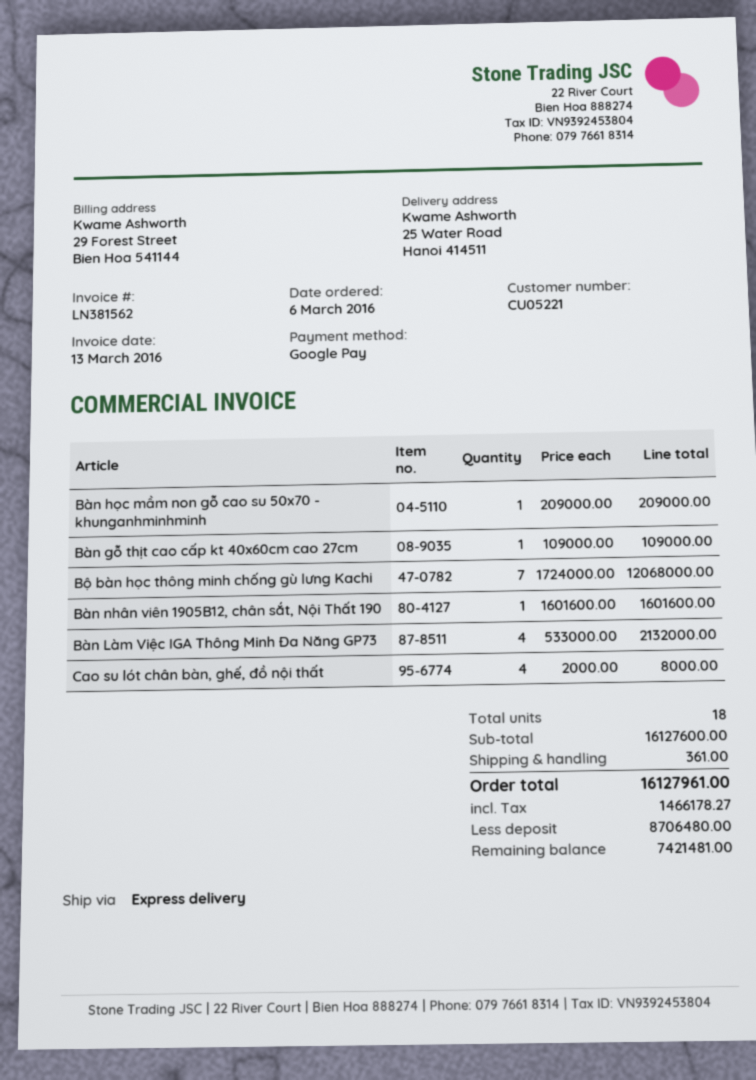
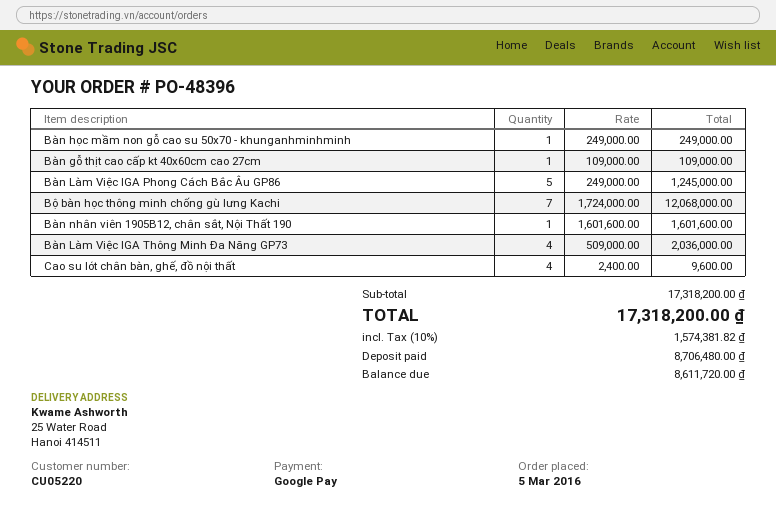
order date: 2016-03-06 -> 2016-03-05
customer number: CU05221 -> CU05220
Bàn học mầm non gỗ cao su 50x70 - khunganhminhminh: 1 x 209000.00 = 209000.00 -> 1 x 249000.00 = 249000.00
Bàn Làm Việc IGA Thông Minh Đa Năng GP73: 4 x 533000.00 = 2132000.00 -> 4 x 509000.00 = 2036000.00
Cao su lót chân bàn, ghế, đồ nội thất: 4 x 2000.00 = 8000.00 -> 4 x 2400.00 = 9600.00
Bàn Làm Việc IGA Phong Cách Bắc Âu GP86: none -> 5 x 249000.00 = 1245000.00
subtotal: 16127600.00 -> 17318200.00
shipping: 361.00 -> none
tax: 1466178.27 -> 1574381.82
total: 16127961.00 -> 17318200.00
balance: 7421481.00 -> 8611720.00

